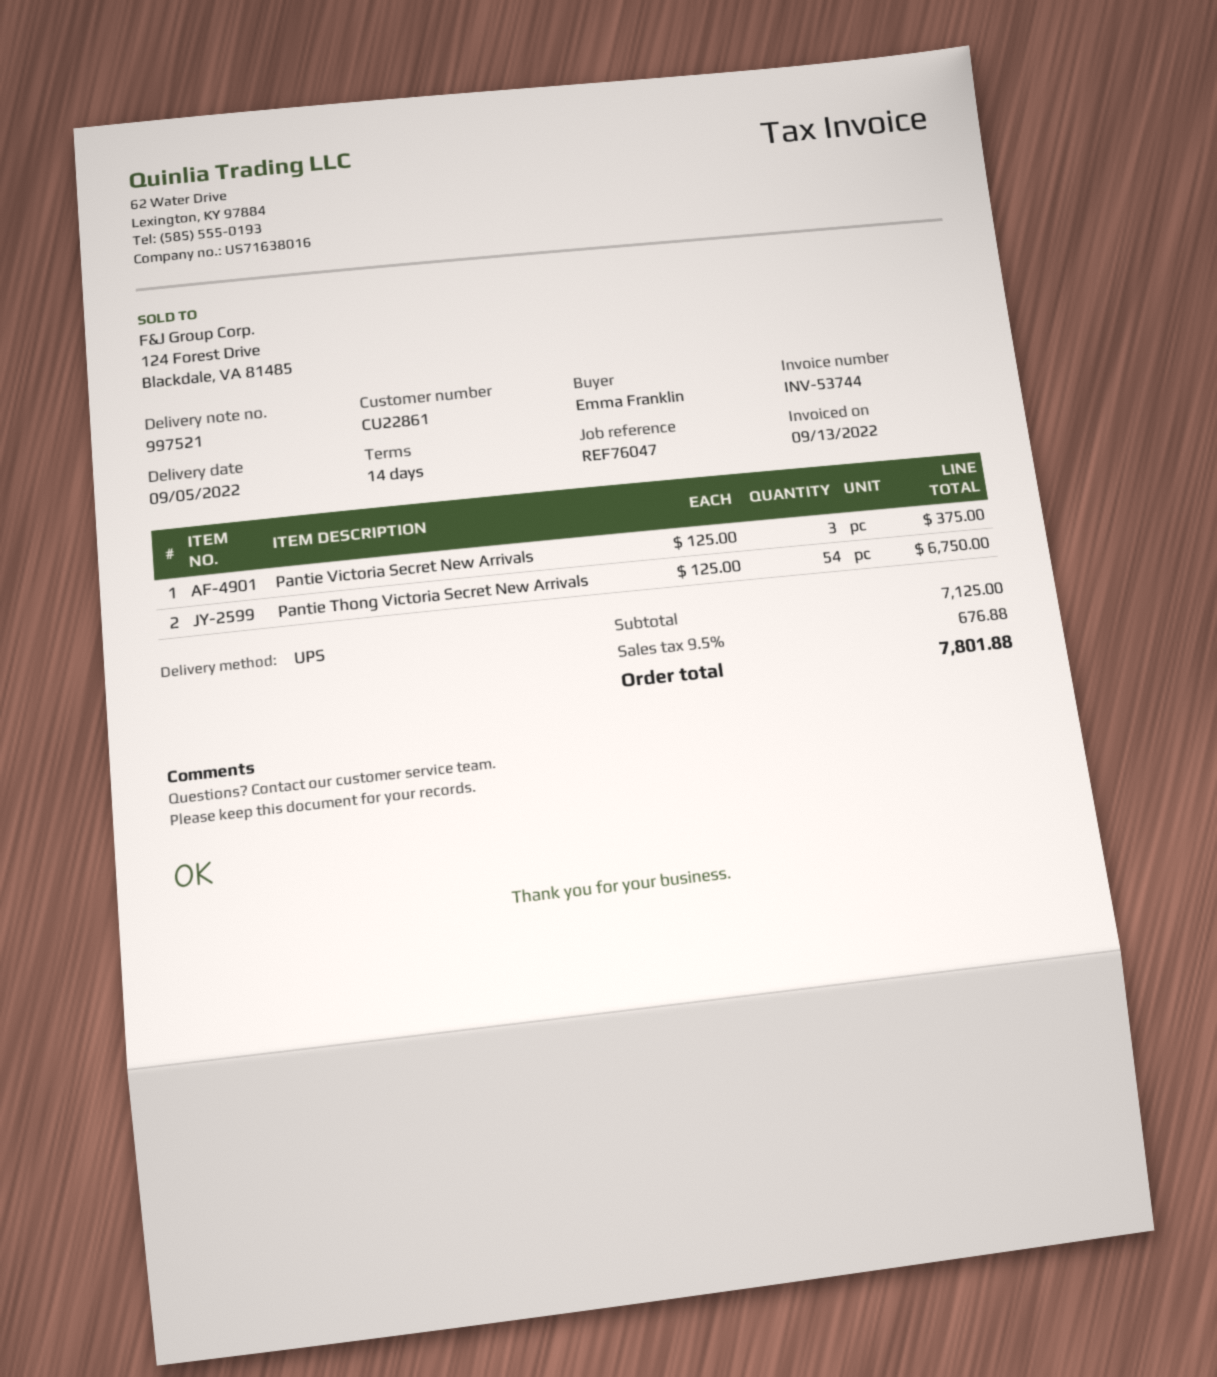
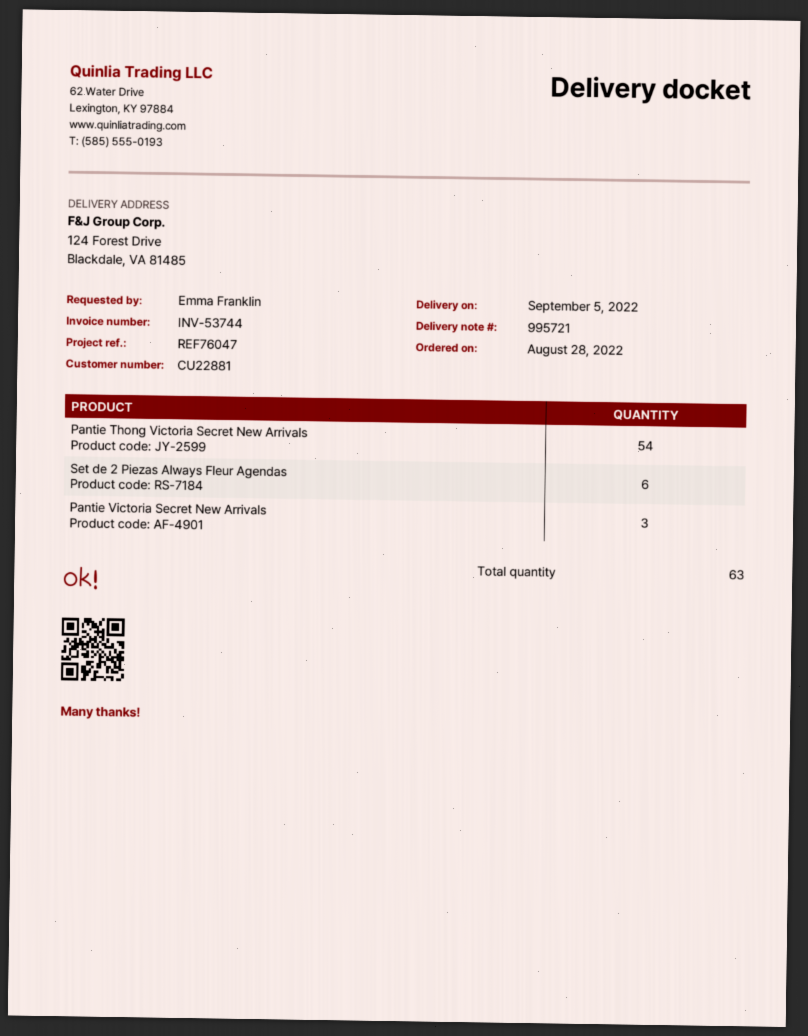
delivery note number: 997521 -> 995721
customer number: CU22861 -> CU22881
Set de 2 Piezas Always Fleur Agendas: none -> 6

